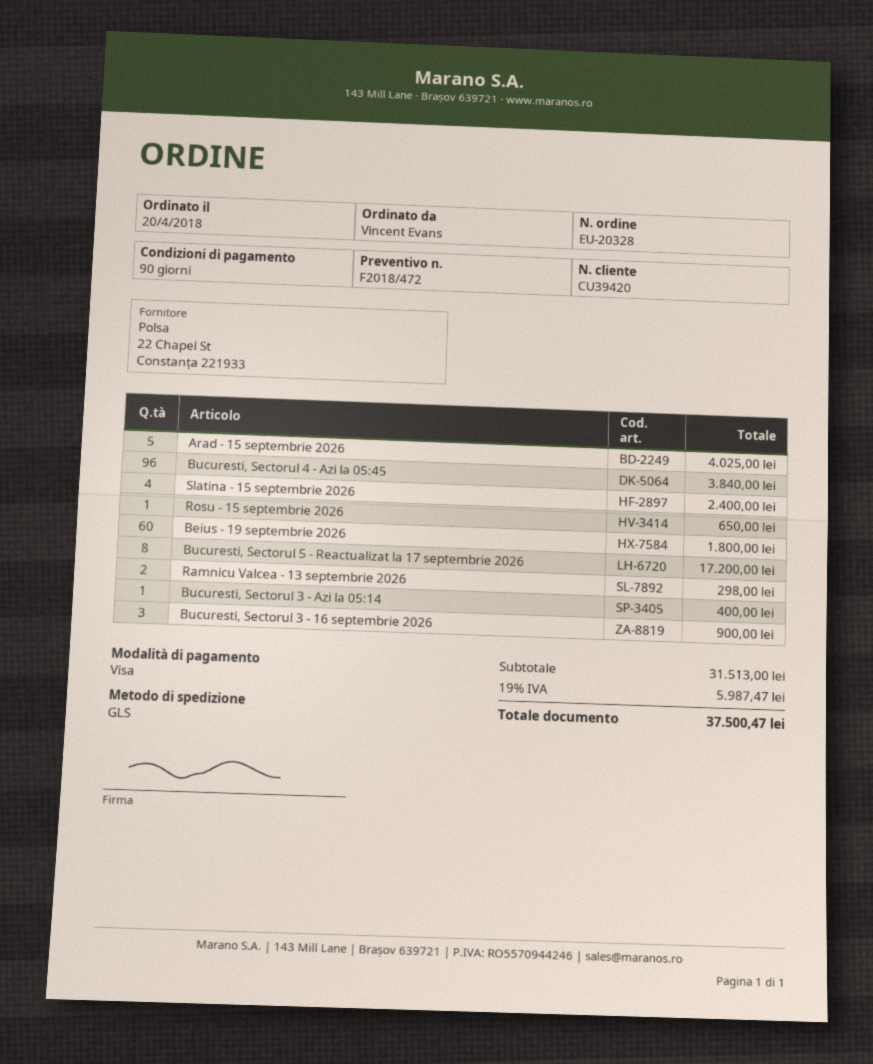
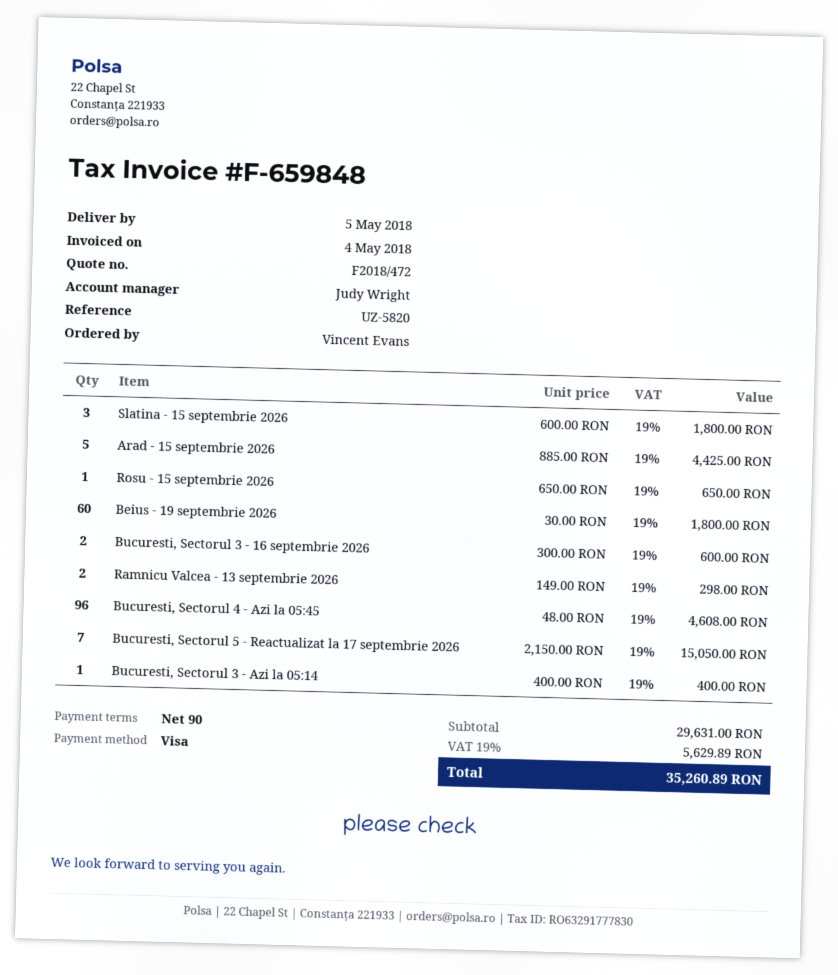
Arad - 15 septembrie 2026: 5 for 4025.00 -> 5 for 4425.00
Bucuresti, Sectorul 4 - Azi la 05:45: 96 for 3840.00 -> 96 for 4608.00
Slatina - 15 septembrie 2026: 4 for 2400.00 -> 3 for 1800.00
Bucuresti, Sectorul 5 - Reactualizat la 17 septembrie 2026: 8 for 17200.00 -> 7 for 15050.00
Bucuresti, Sectorul 3 - 16 septembrie 2026: 3 for 900.00 -> 2 for 600.00
subtotal: 31513.00 -> 29631.00
tax: 19% = 5987.47 -> 19% = 5629.89
total: 37500.47 -> 35260.89

